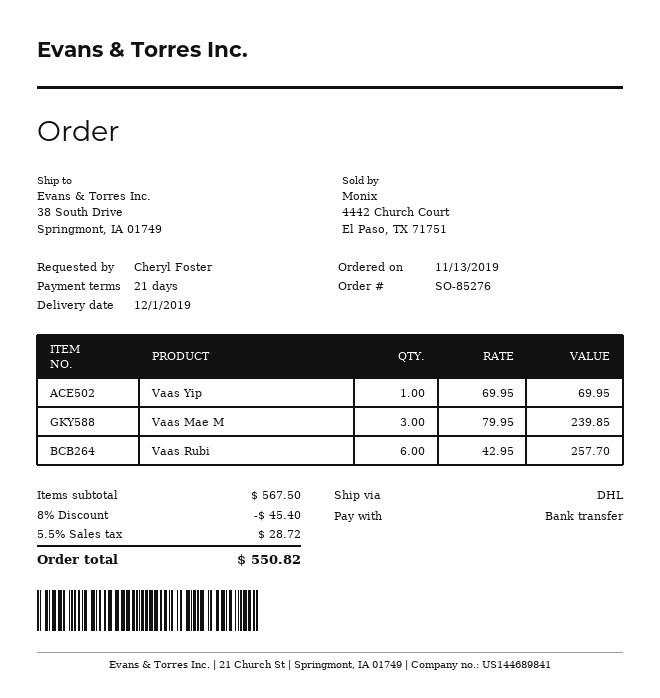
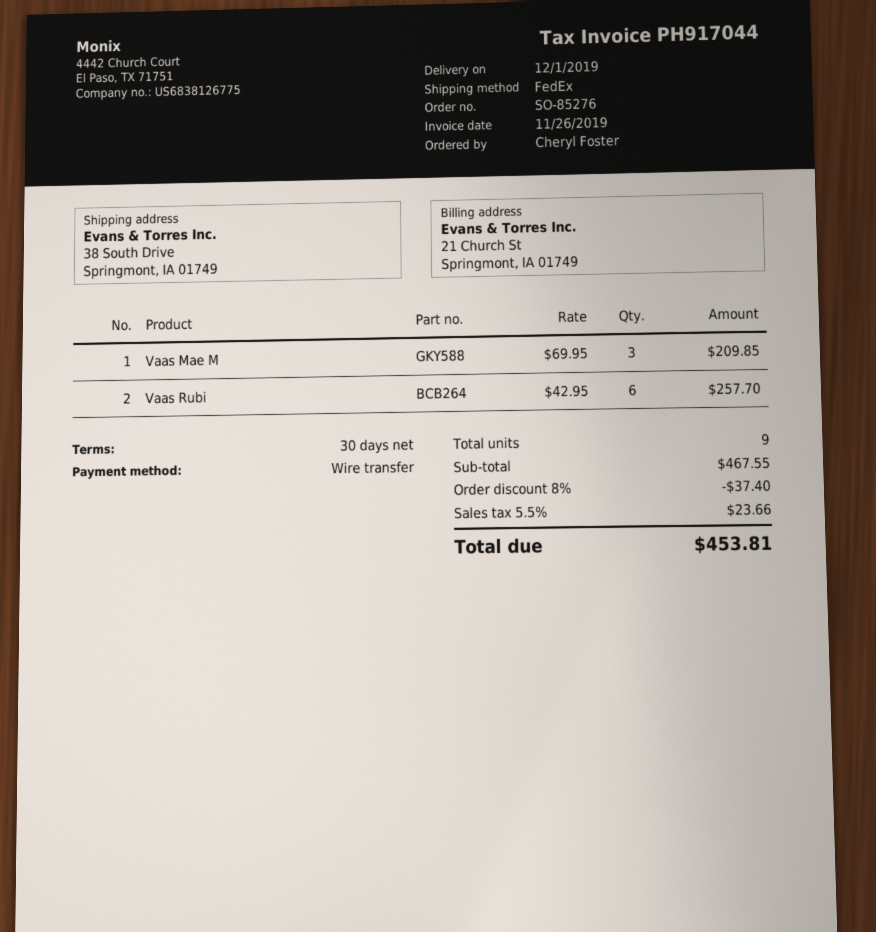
payment terms: 21 days -> 30 days
shipping method: DHL -> FedEx
Vaas Yip: 1 x 69.95 = 69.95 -> none
Vaas Mae M: 3 x 79.95 = 239.85 -> 3 x 69.95 = 209.85
subtotal: 567.50 -> 467.55
discount: 8% = 45.40 -> 8% = 37.40
tax: 5.5% = 28.72 -> 5.5% = 23.66
total: 550.82 -> 453.81

